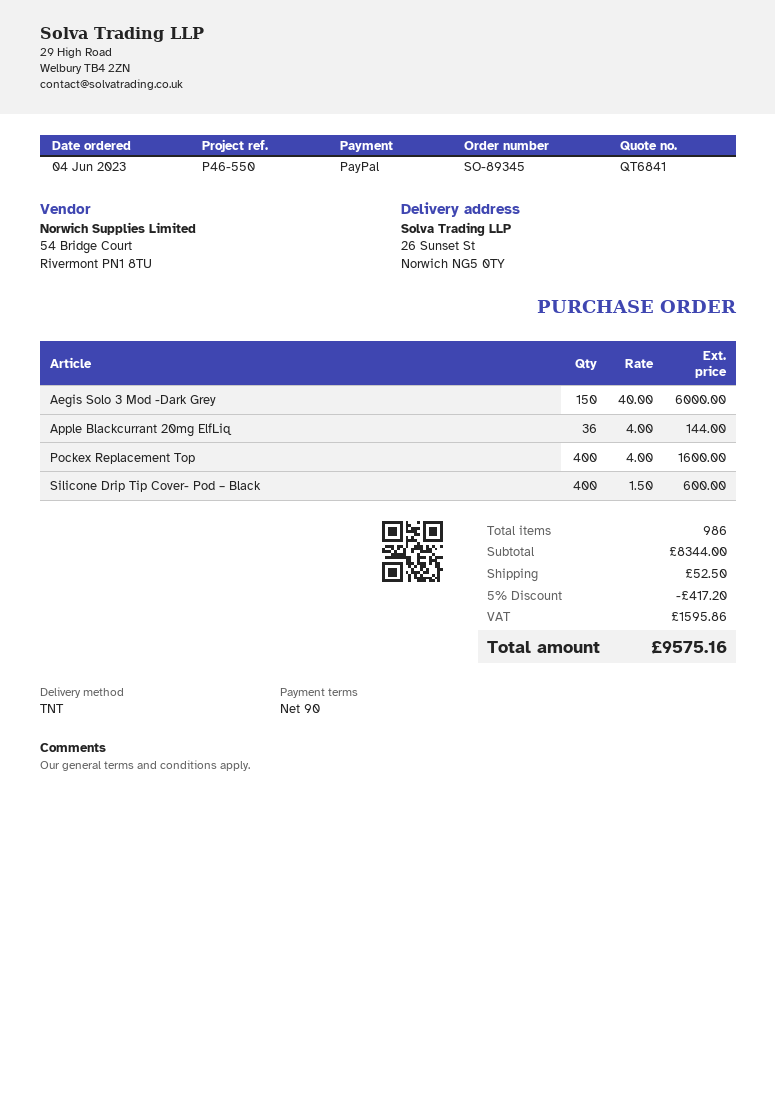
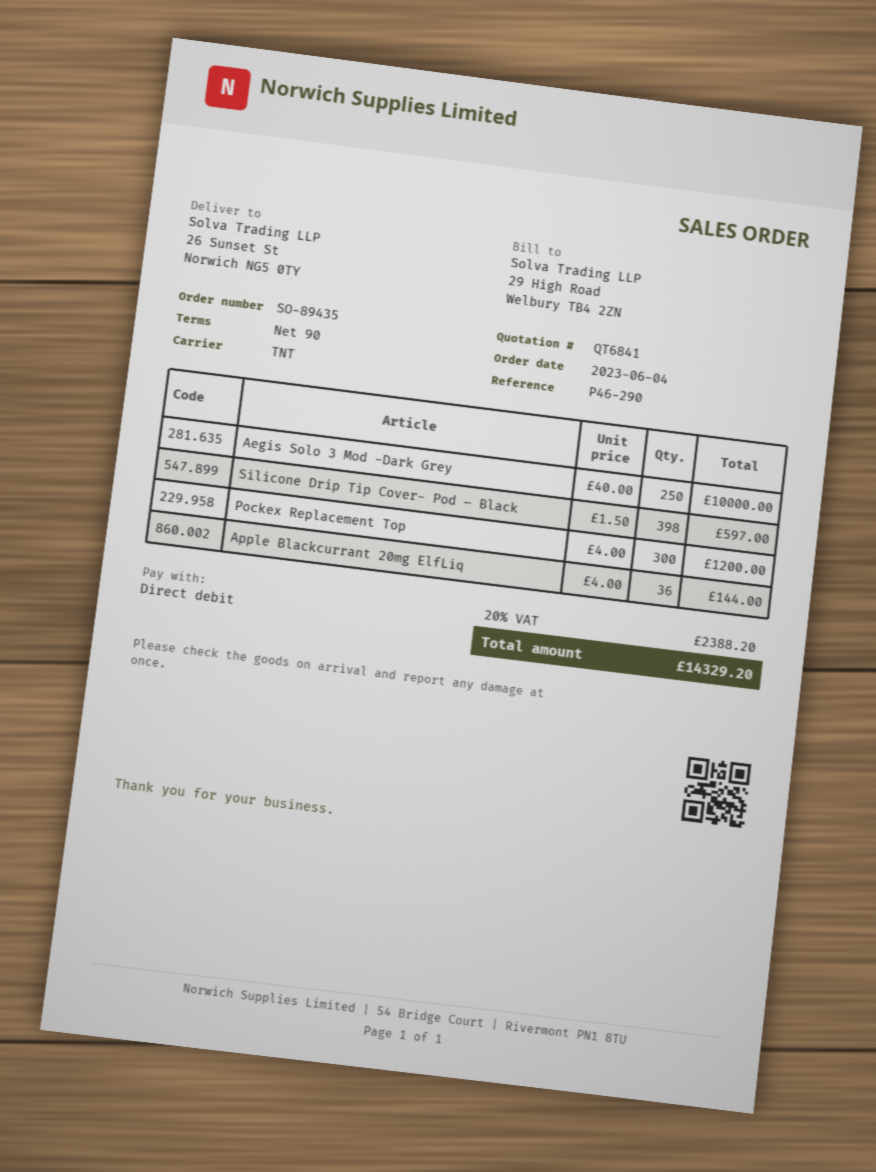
order number: SO-89345 -> SO-89435
reference: P46-550 -> P46-290
payment method: PayPal -> direct debit
Aegis Solo 3 Mod -Dark Grey: 150 x 40.00 = 6000.00 -> 250 x 40.00 = 10000.00
Pockex Replacement Top: 400 x 4.00 = 1600.00 -> 300 x 4.00 = 1200.00
Silicone Drip Tip Cover- Pod – Black: 400 x 1.50 = 600.00 -> 398 x 1.50 = 597.00
discount: 5% = 417.20 -> none
shipping: 52.50 -> none
tax: 1595.86 -> 2388.20
total: 9575.16 -> 14329.20

